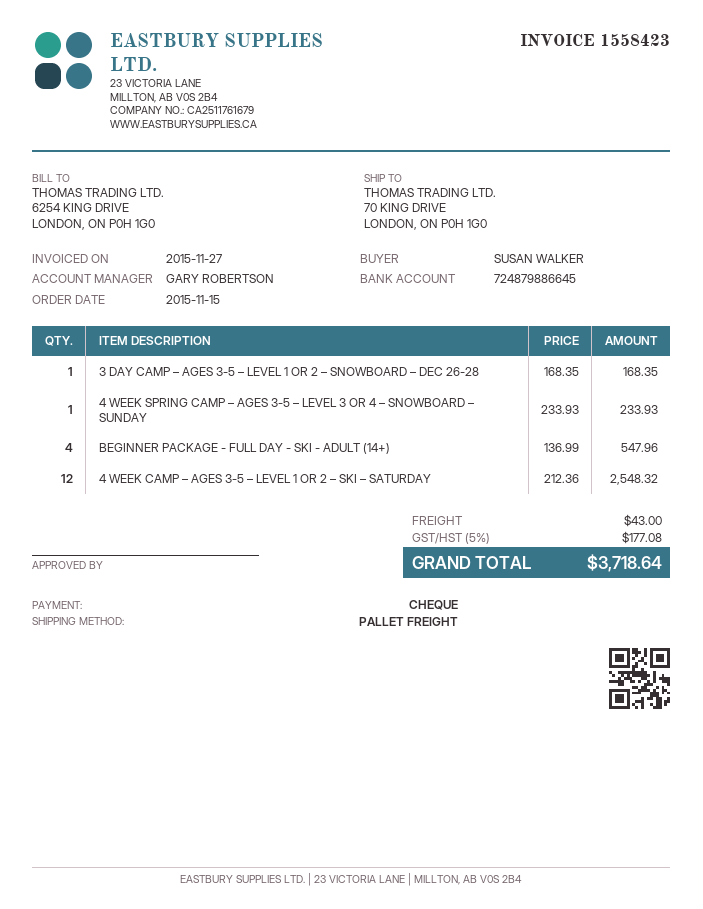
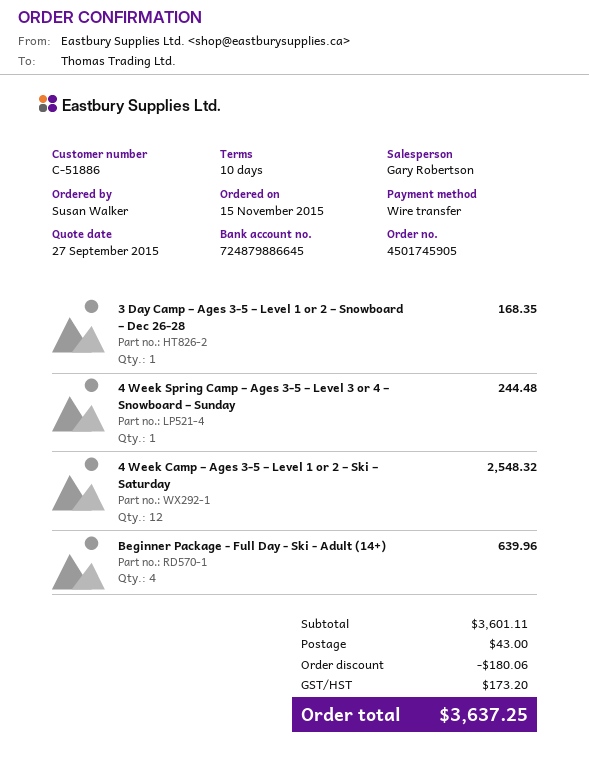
payment method: cheque -> bank transfer
4 WEEK SPRING CAMP – AGES 3-5 – LEVEL 3 OR 4 – SNOWBOARD – SUNDAY: 1 for 233.93 -> 1 for 244.48
BEGINNER PACKAGE - FULL DAY - SKI - ADULT (14+): 4 for 547.96 -> 4 for 639.96
discount: none -> 180.06
tax: 177.08 -> 173.20
total: 3718.64 -> 3637.25

